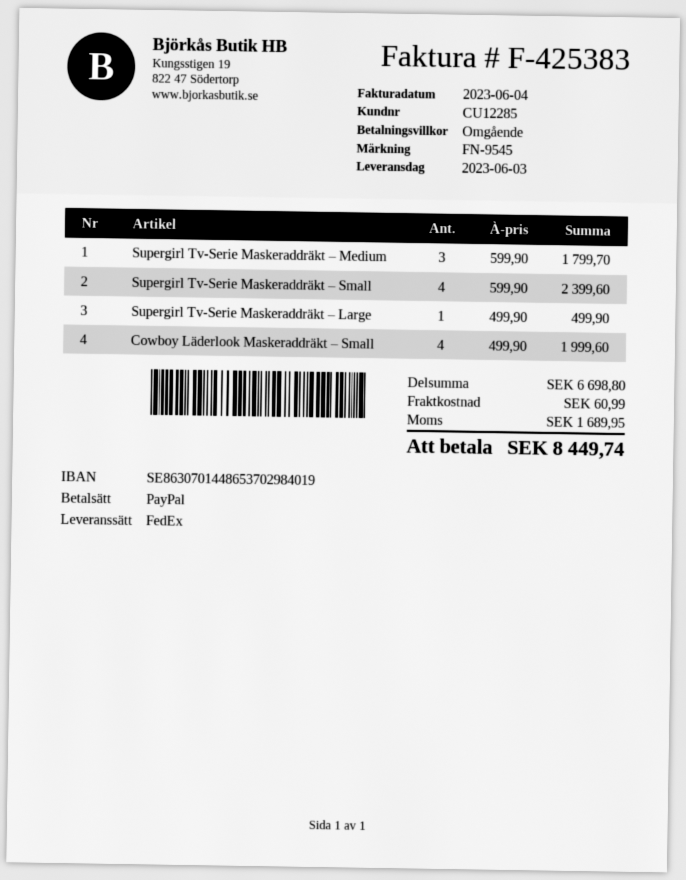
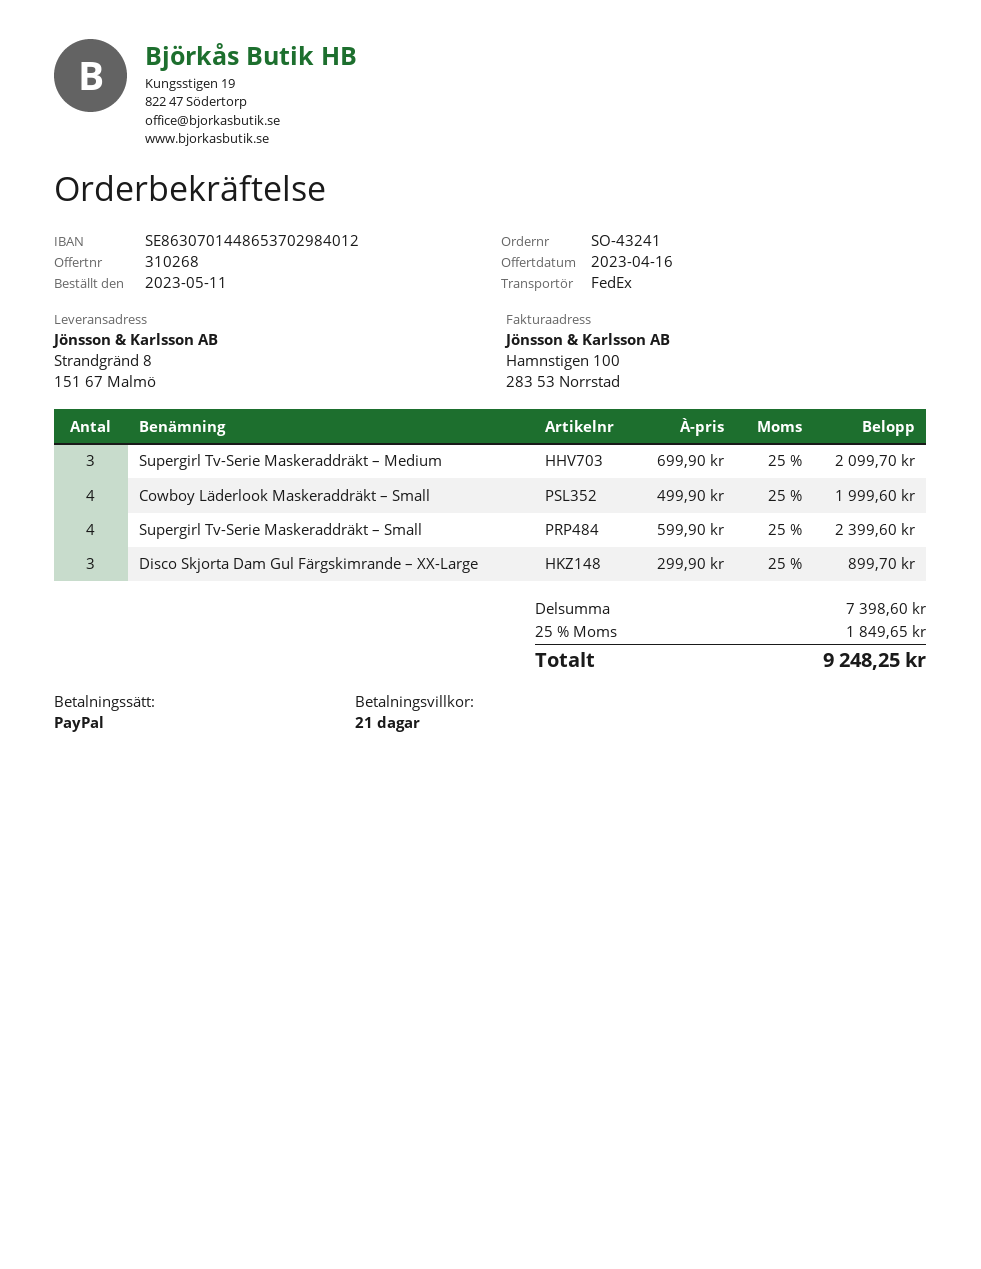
payment terms: on receipt -> 21 days
bank account: SE8630701448653702984019 -> SE8630701448653702984012
Supergirl Tv-Serie Maskeraddräkt – Medium: 3 x 599.90 = 1799.70 -> 3 x 699.90 = 2099.70
Supergirl Tv-Serie Maskeraddräkt – Large: 1 x 499.90 = 499.90 -> none
Disco Skjorta Dam Gul Färgskimrande – XX-Large: none -> 3 x 299.90 = 899.70
subtotal: 6698.80 -> 7398.60
shipping: 60.99 -> none
tax: 1689.95 -> 1849.65
total: 8449.74 -> 9248.25

